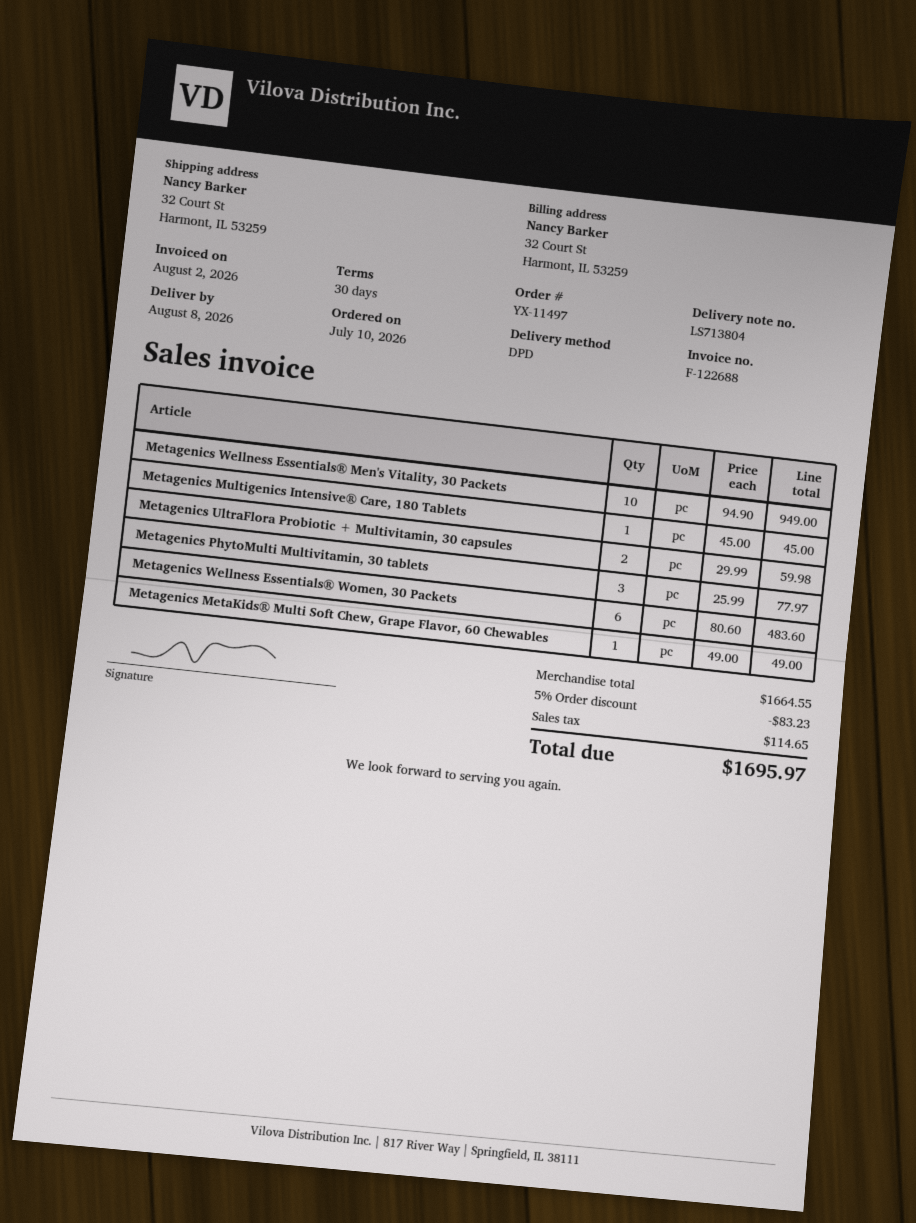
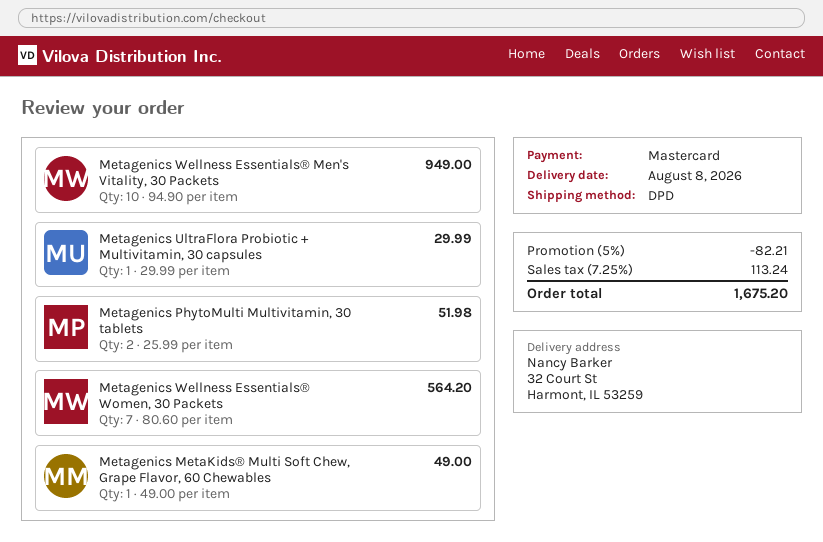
Metagenics Multigenics Intensive® Care, 180 Tablets: 1 x 45.00 = 45.00 -> none
Metagenics UltraFlora Probiotic + Multivitamin, 30 capsules: 2 x 29.99 = 59.98 -> 1 x 29.99 = 29.99
Metagenics PhytoMulti Multivitamin, 30 tablets: 3 x 25.99 = 77.97 -> 2 x 25.99 = 51.98
Metagenics Wellness Essentials® Women, 30 Packets: 6 x 80.60 = 483.60 -> 7 x 80.60 = 564.20
discount: 5% = 83.23 -> 5% = 82.21
tax: 114.65 -> 113.24
total: 1695.97 -> 1675.20

